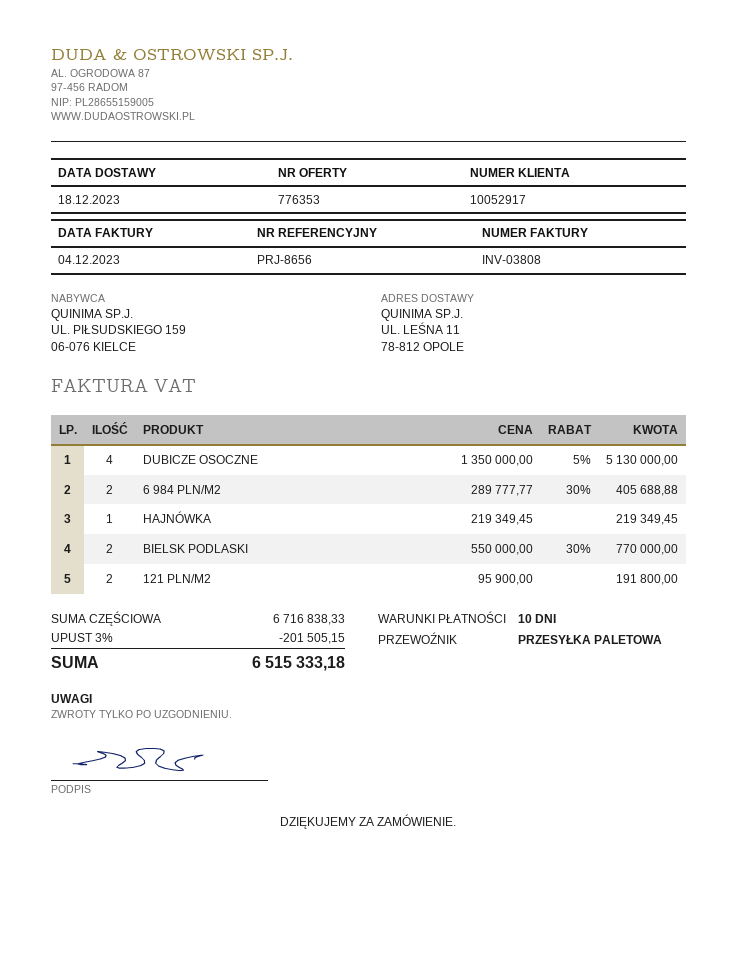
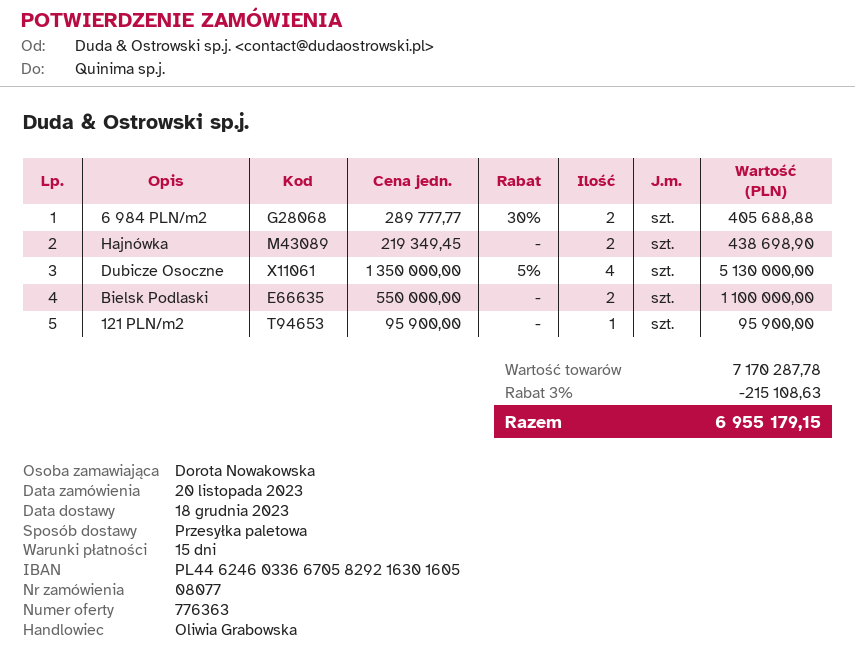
quote number: 776353 -> 776363
payment terms: 10 days -> 15 days
HAJNÓWKA: 1 x 219349.45 = 219349.45 -> 2 x 219349.45 = 438698.90
BIELSK PODLASKI: 2 x 550000.00 - 30% = 770000.00 -> 2 x 550000.00 = 1100000.00
121 PLN/M2: 2 x 95900.00 = 191800.00 -> 1 x 95900.00 = 95900.00
subtotal: 6716838.33 -> 7170287.78
discount: 3% = 201505.15 -> 3% = 215108.63
total: 6515333.18 -> 6955179.15

